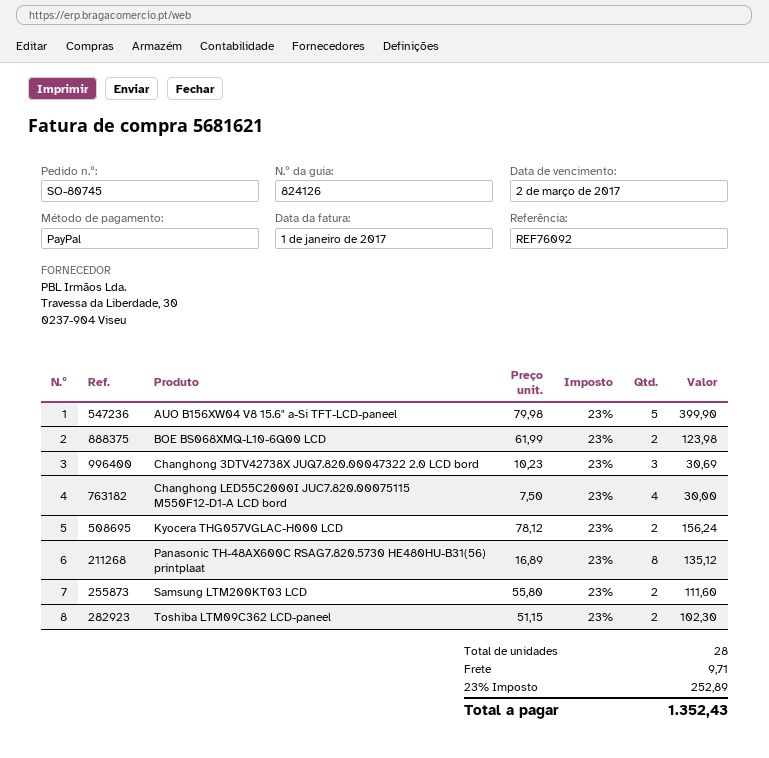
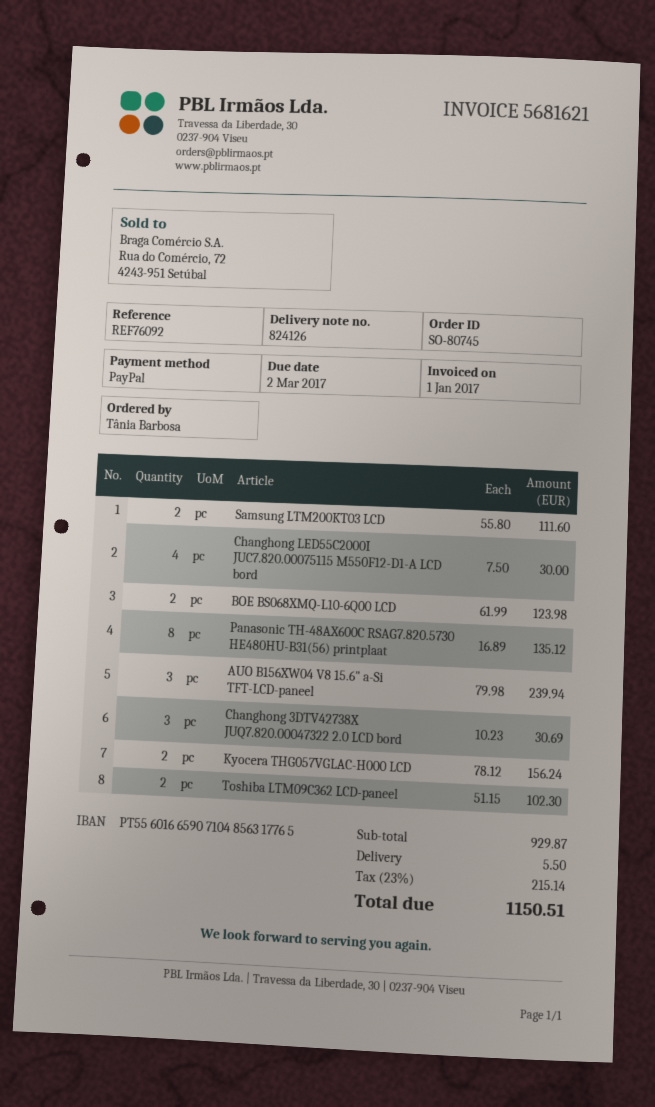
AUO B156XW04 V8 15.6" a-Si TFT-LCD-paneel: 5 x 79.98 = 399.90 -> 3 x 79.98 = 239.94
shipping: 9.71 -> 5.50
tax: 23% = 252.89 -> 23% = 215.14
total: 1352.43 -> 1150.51

